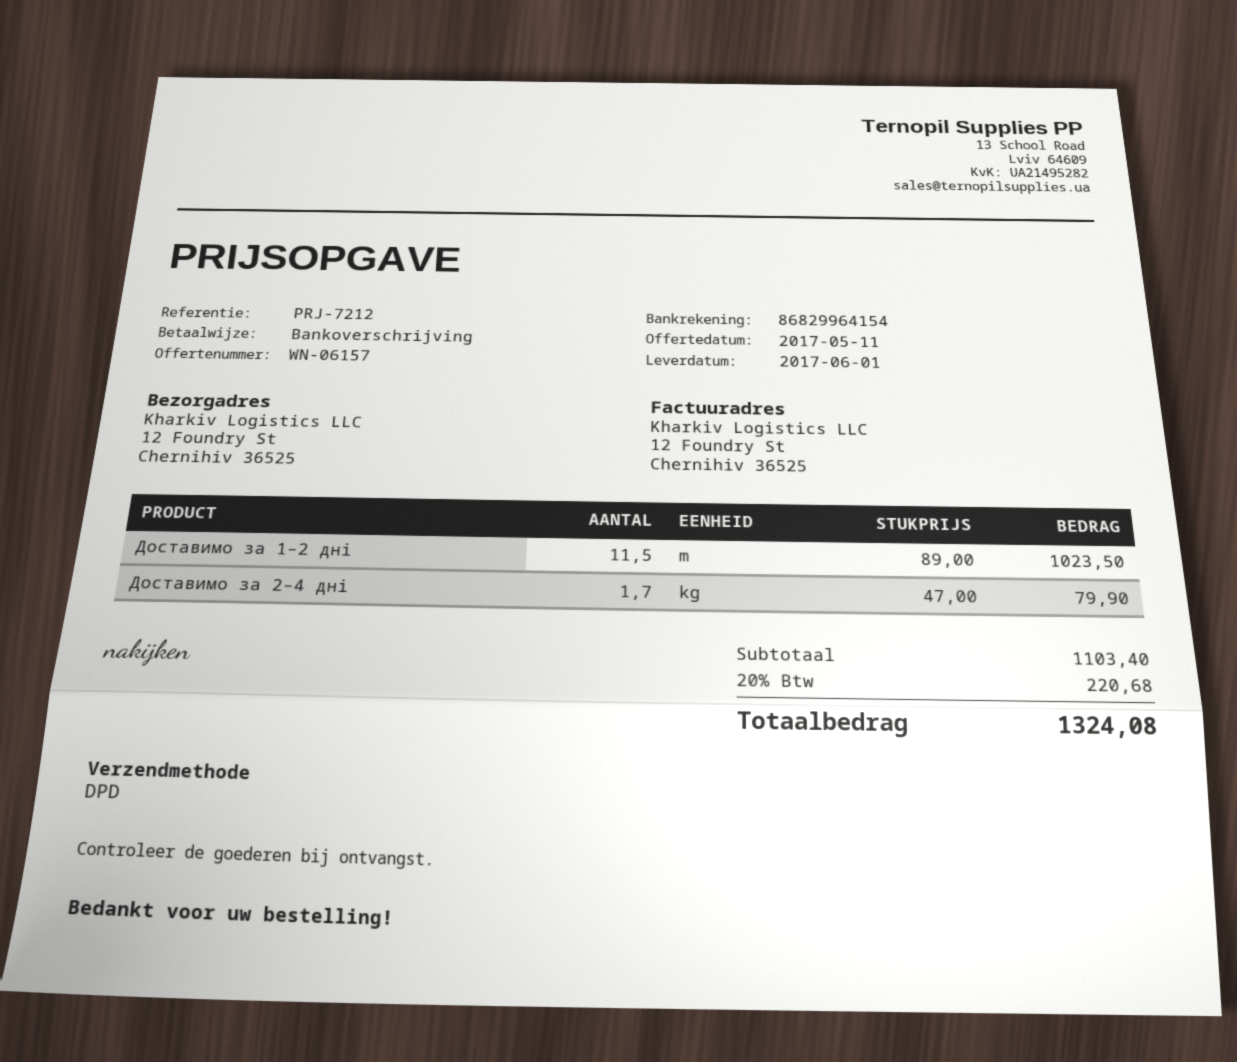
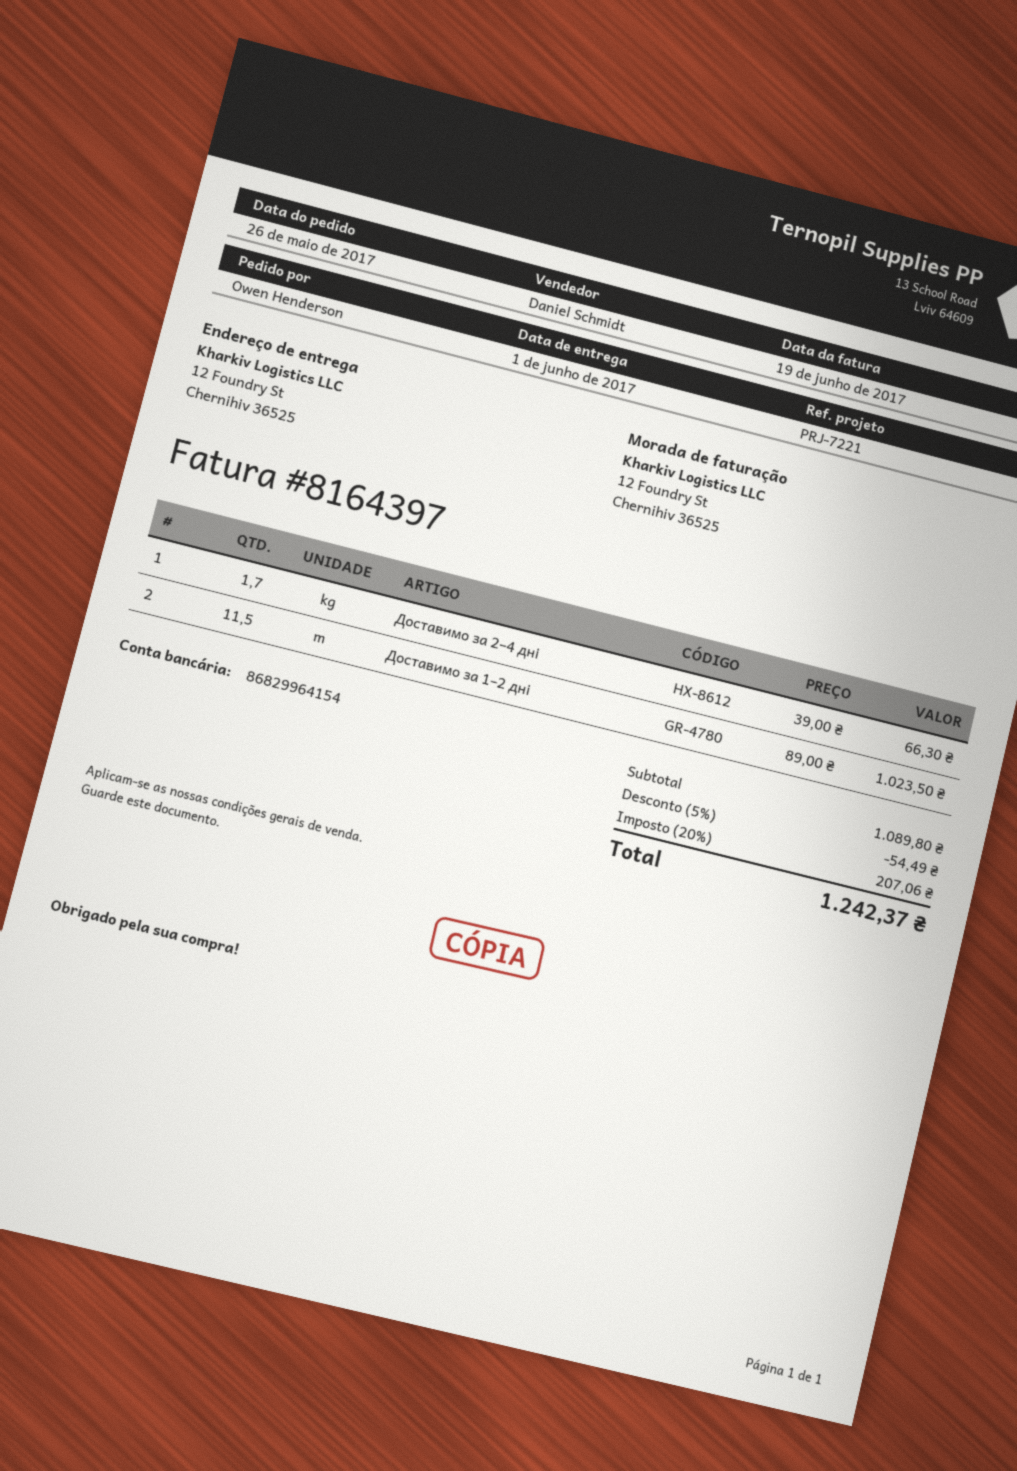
reference: PRJ-7212 -> PRJ-7221
Доставимо за 2–4 дні: 1.7 x 47.00 = 79.90 -> 1.7 x 39.00 = 66.30
subtotal: 1103.40 -> 1089.80
discount: none -> 5% = 54.49
tax: 20% = 220.68 -> 20% = 207.06
total: 1324.08 -> 1242.37

